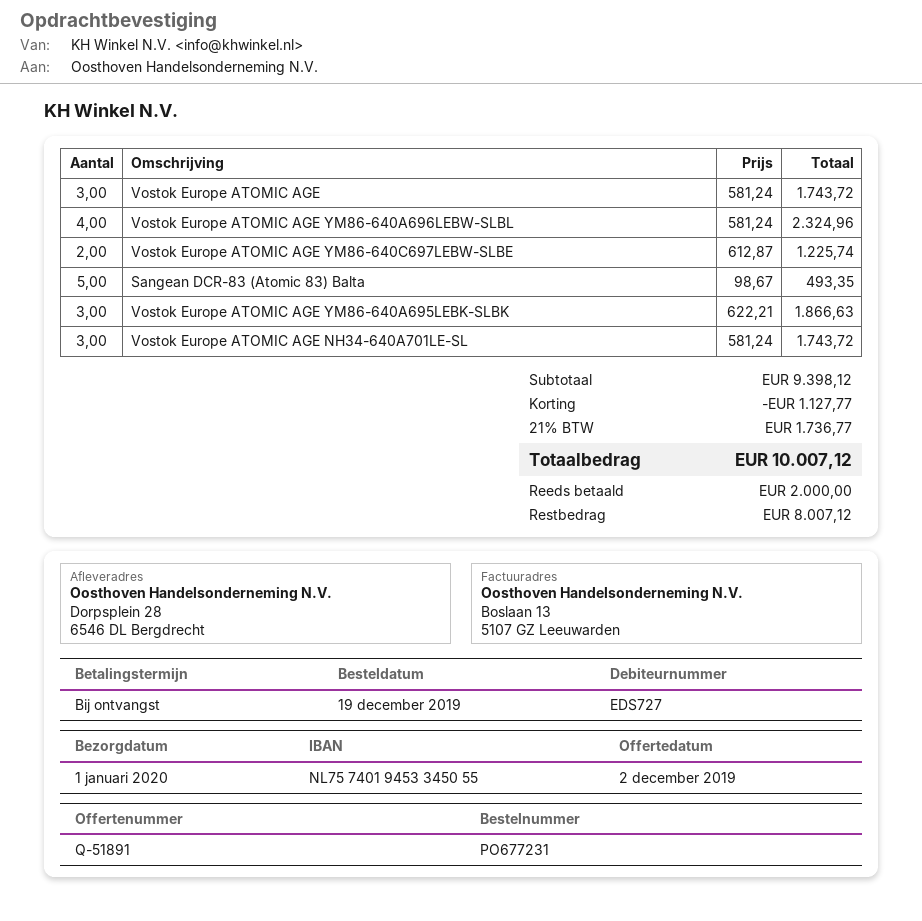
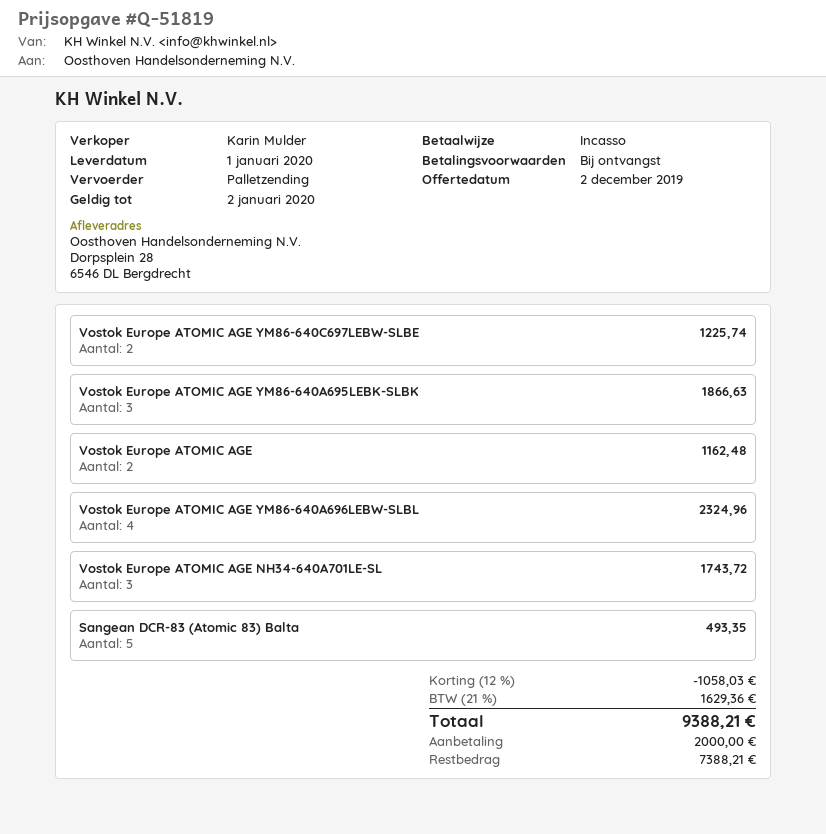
quote number: Q-51891 -> Q-51819
Vostok Europe ATOMIC AGE: 3 for 1743.72 -> 2 for 1162.48
discount: 1127.77 -> 1058.03
tax: 21% = 1736.77 -> 21% = 1629.36
total: 10007.12 -> 9388.21
balance: 8007.12 -> 7388.21

